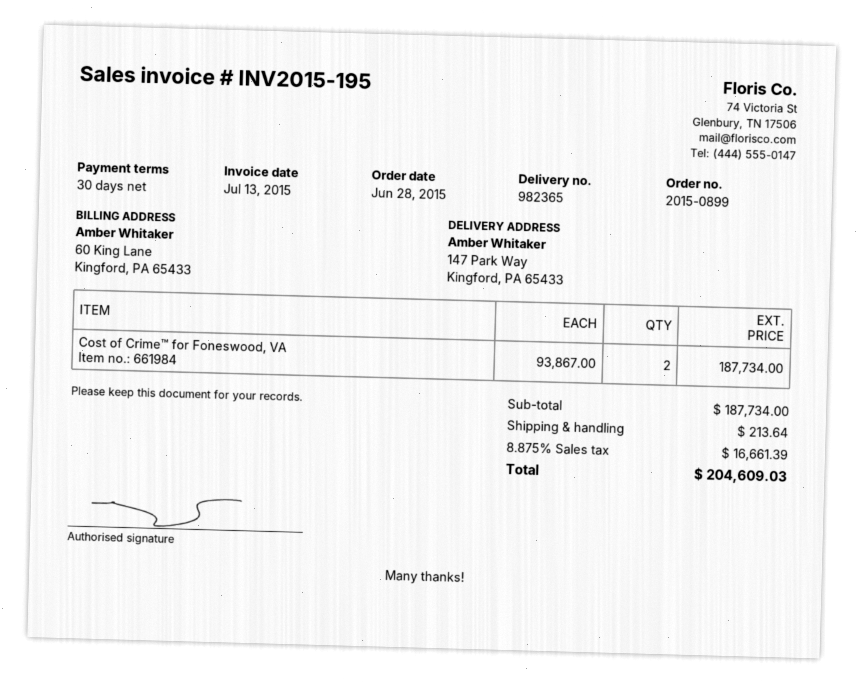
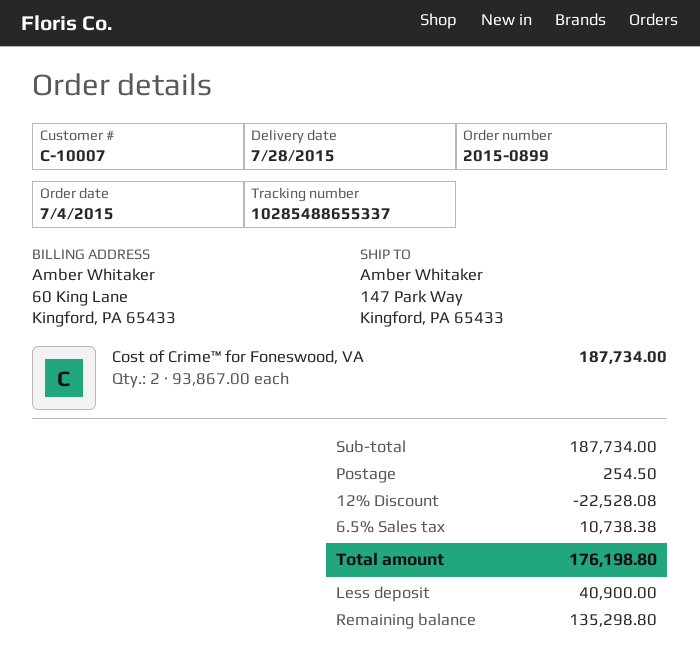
order date: 2015-06-28 -> 2015-07-04
discount: none -> 12% = 22528.08
shipping: 213.64 -> 254.50
tax: 8.875% = 16661.39 -> 6.5% = 10738.38
total: 204609.03 -> 176198.80

